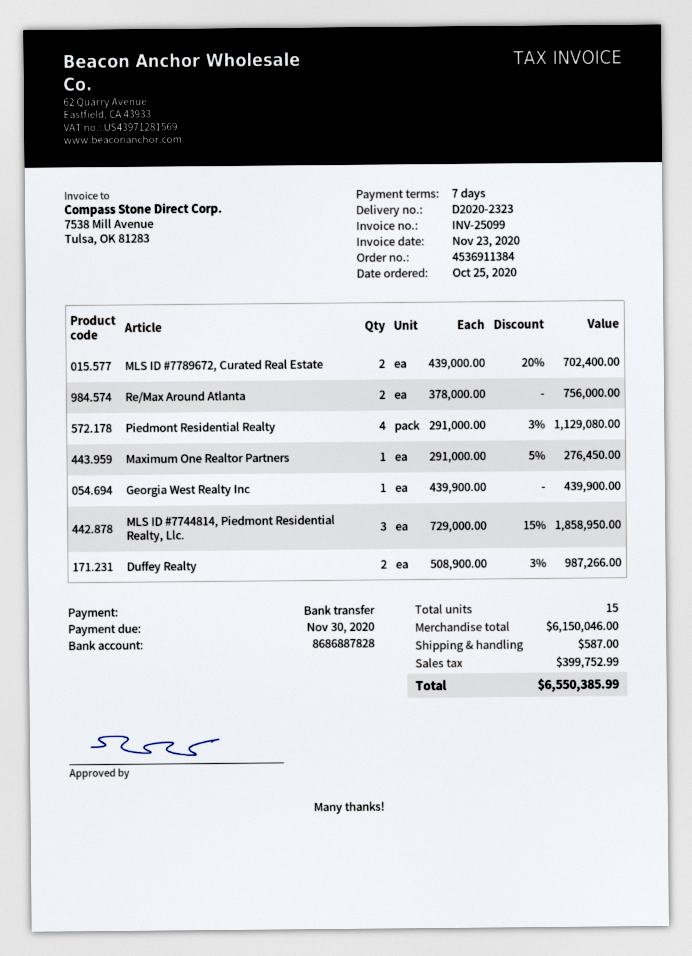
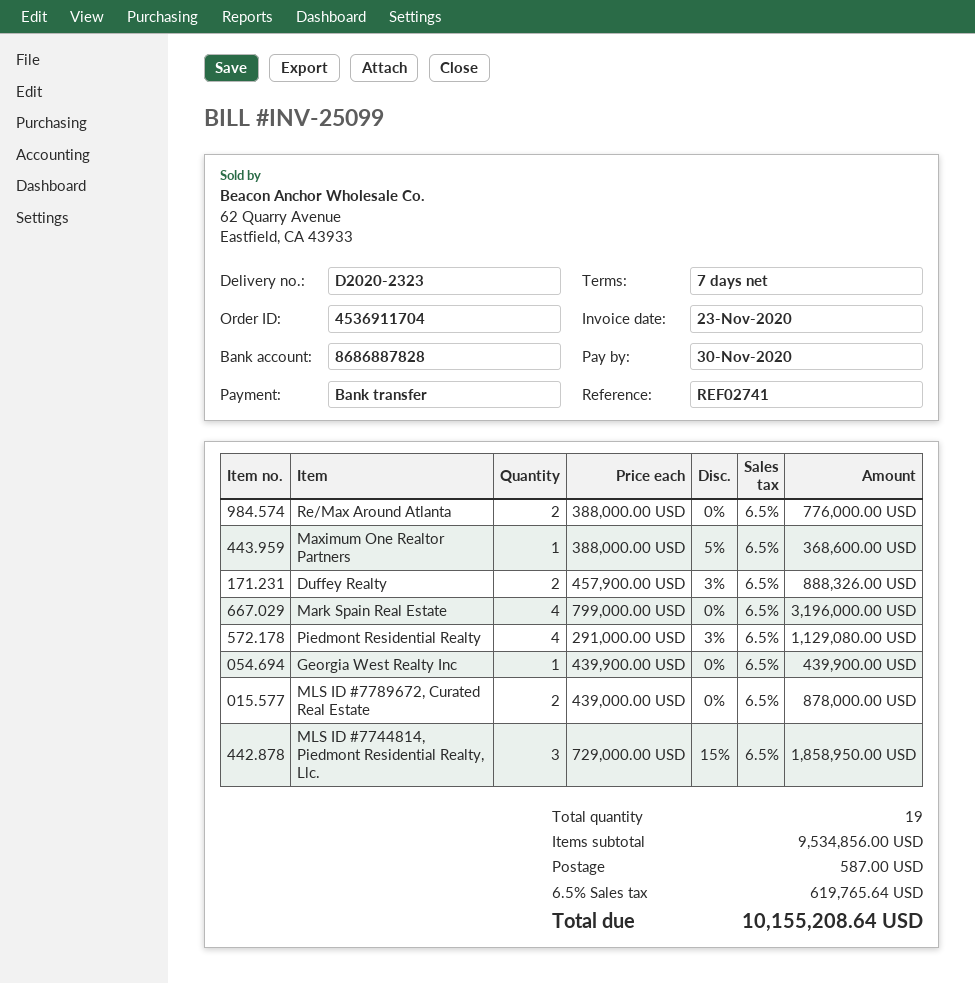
order number: 4536911384 -> 4536911704
MLS ID #7789672, Curated Real Estate: 2 x 439000.00 - 20% = 702400.00 -> 2 x 439000.00 = 878000.00
Re/Max Around Atlanta: 2 x 378000.00 = 756000.00 -> 2 x 388000.00 = 776000.00
Maximum One Realtor Partners: 1 x 291000.00 - 5% = 276450.00 -> 1 x 388000.00 - 5% = 368600.00
Duffey Realty: 2 x 508900.00 - 3% = 987266.00 -> 2 x 457900.00 - 3% = 888326.00
Mark Spain Real Estate: none -> 4 x 799000.00 = 3196000.00
total quantity: 15 -> 19
subtotal: 6150046.00 -> 9534856.00
tax: 399752.99 -> 619765.64
total: 6550385.99 -> 10155208.64

